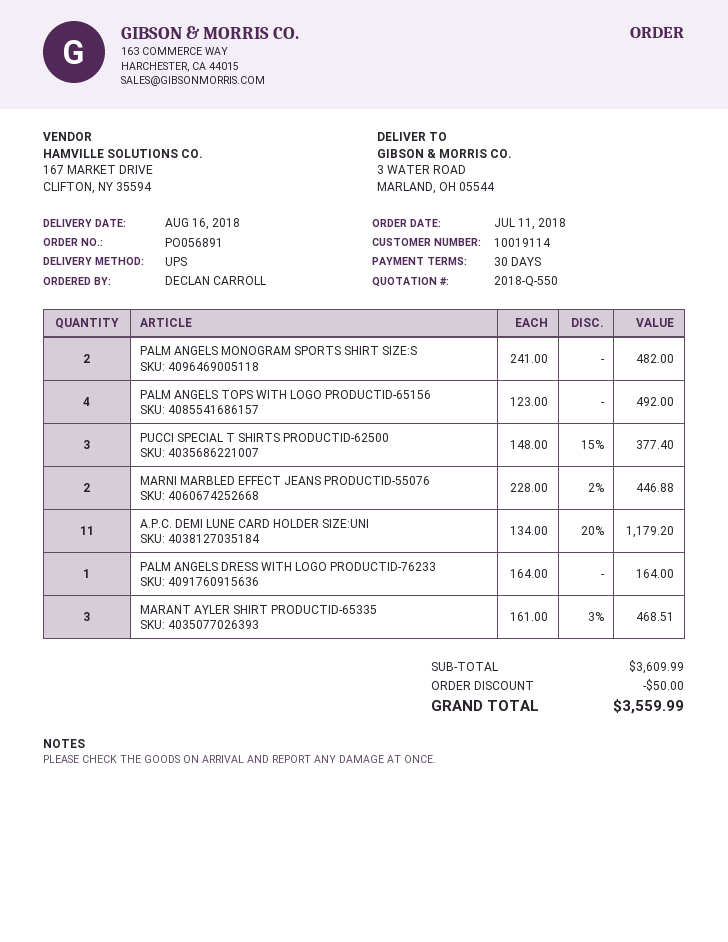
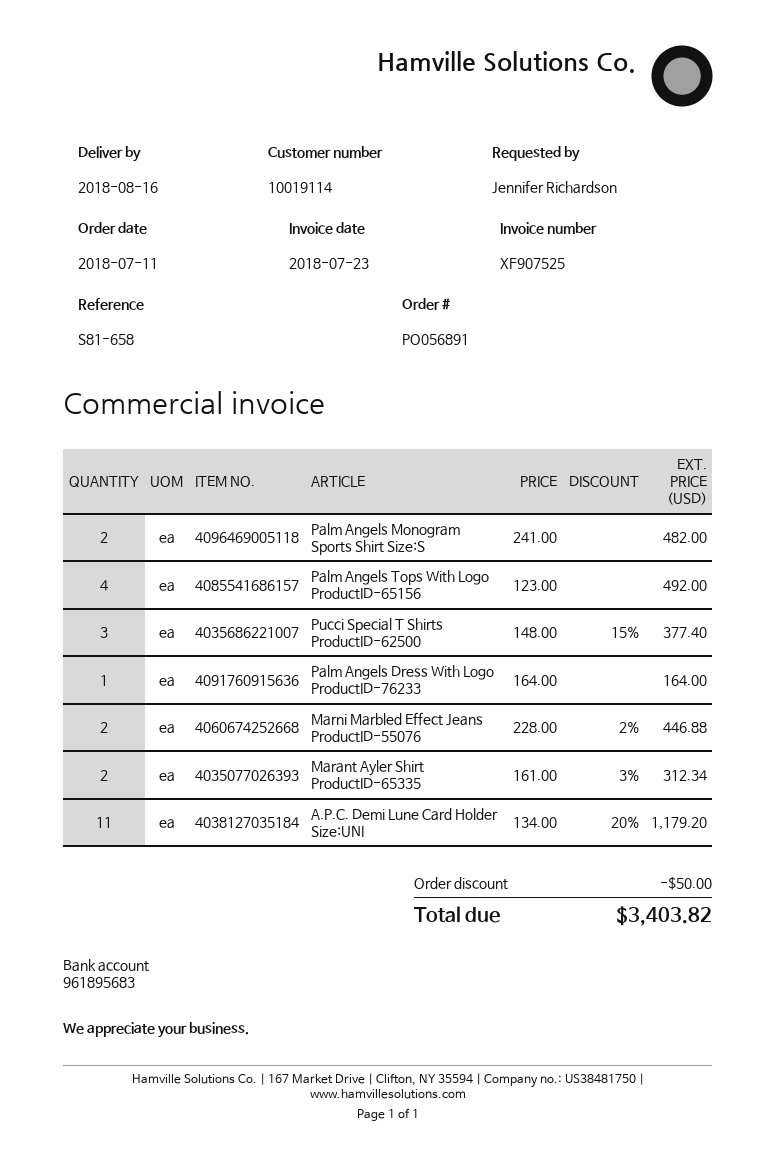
ordered by: DECLAN CARROLL -> Jennifer Richardson
MARANT AYLER SHIRT PRODUCTID-65335: 3 x 161.00 - 3% = 468.51 -> 2 x 161.00 - 3% = 312.34
total: 3559.99 -> 3403.82

